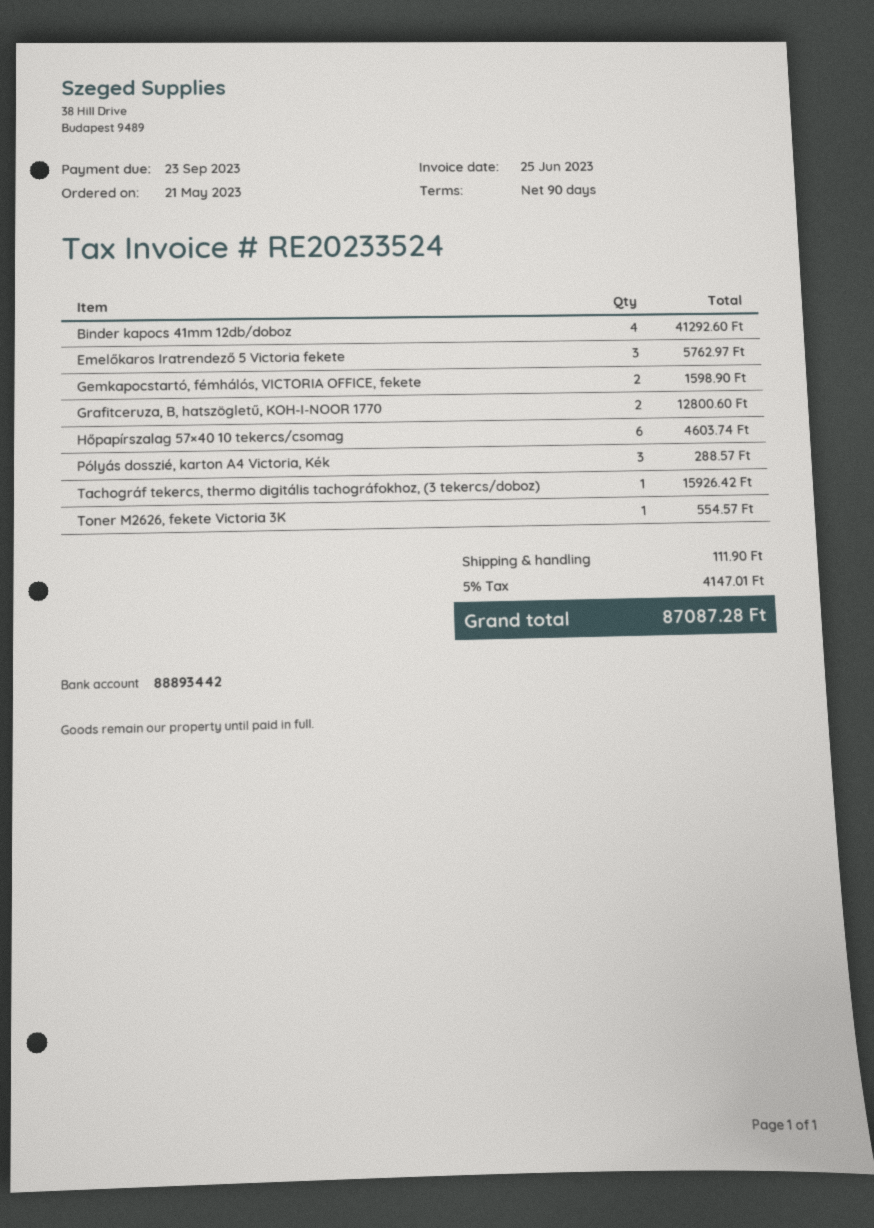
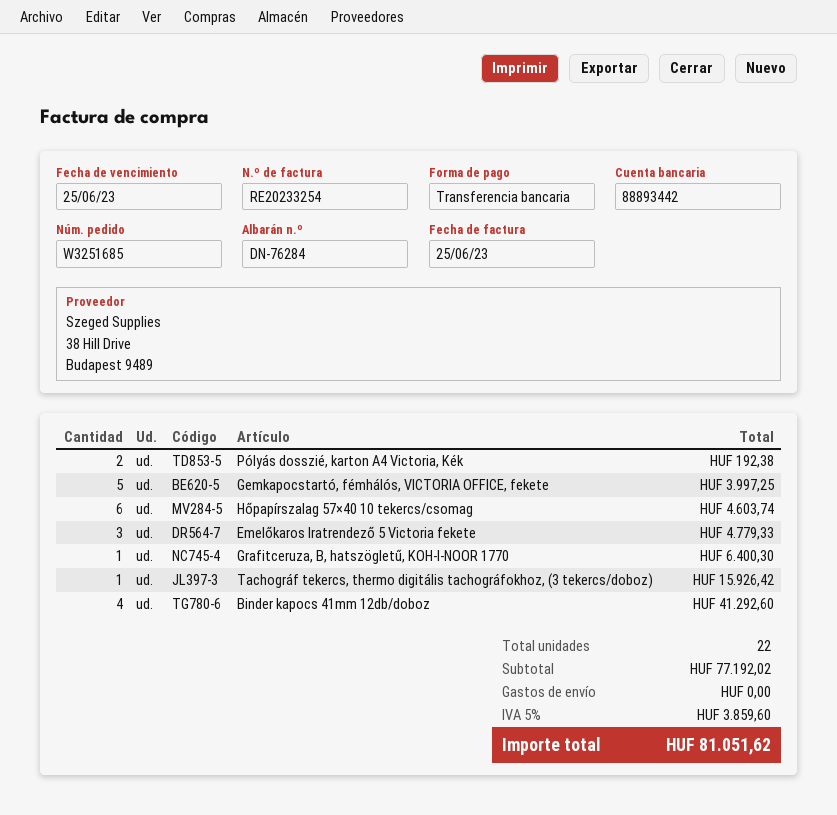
invoice number: RE20233524 -> RE20233254
due date: 2023-09-23 -> 2023-06-25
Emelőkaros Iratrendező 5 Victoria fekete: 3 for 5762.97 -> 3 for 4779.33
Gemkapocstartó, fémhálós, VICTORIA OFFICE, fekete: 2 for 1598.90 -> 5 for 3997.25
Grafitceruza, B, hatszögletű, KOH-I-NOOR 1770: 2 for 12800.60 -> 1 for 6400.30
Pólyás dosszié, karton A4 Victoria, Kék: 3 for 288.57 -> 2 for 192.38
Toner M2626, fekete Victoria 3K: 1 for 554.57 -> none
shipping: 111.90 -> 0.00
tax: 5% = 4147.01 -> 5% = 3859.60
total: 87087.28 -> 81051.62

